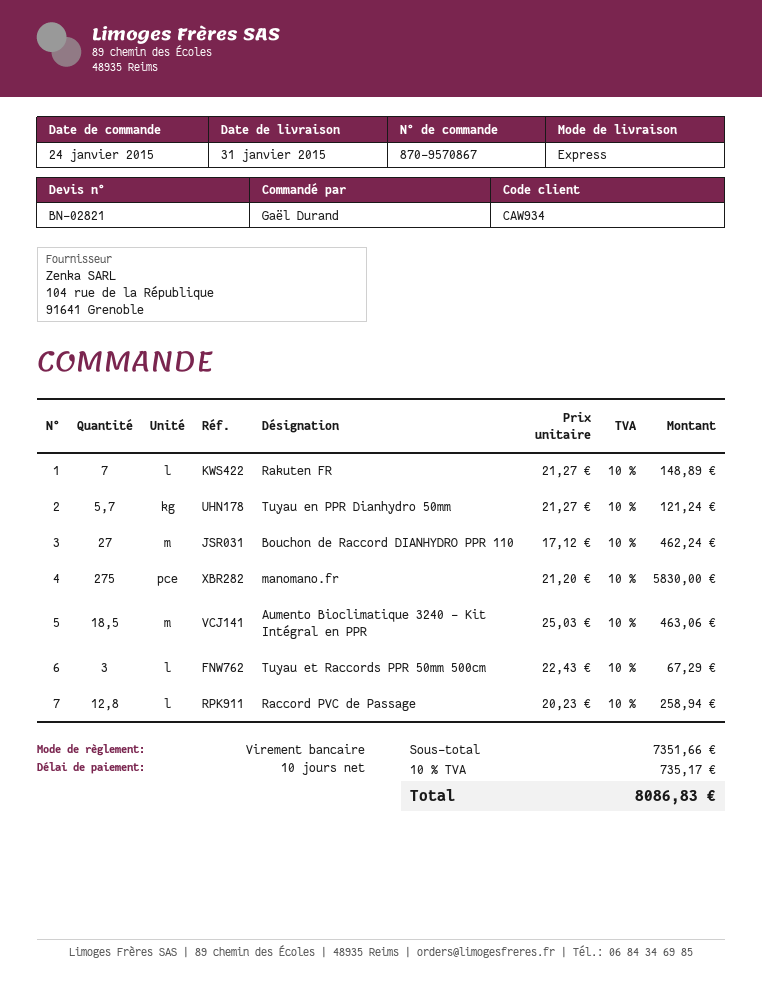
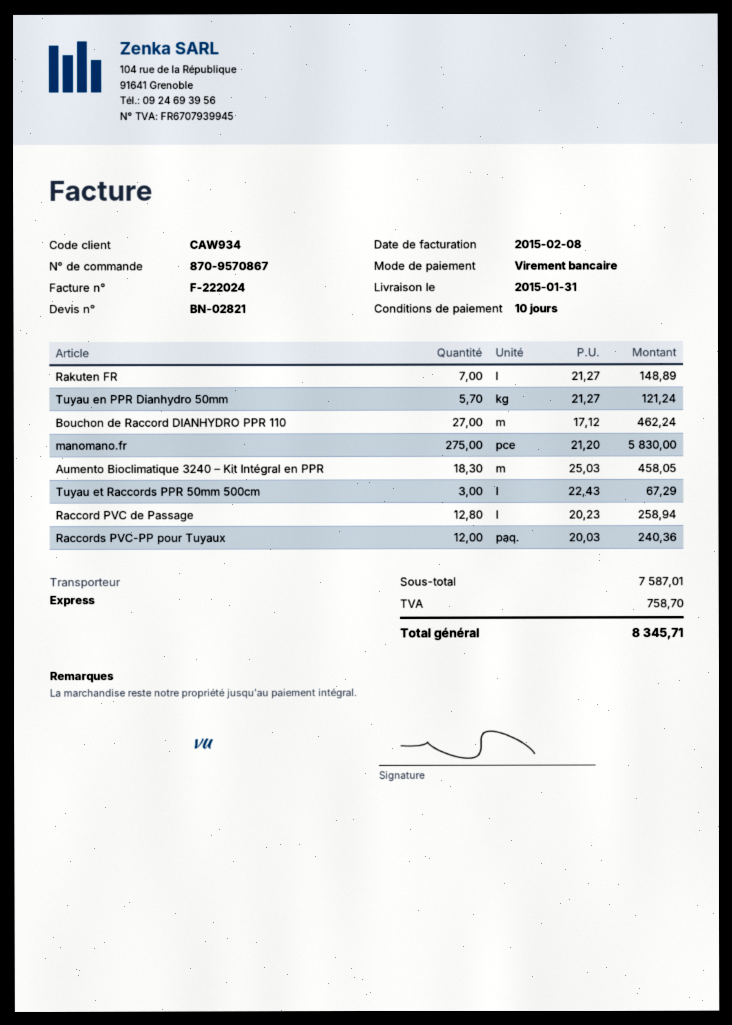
Aumento Bioclimatique 3240 – Kit Intégral en PPR: 18.5 x 25.03 = 463.06 -> 18.3 x 25.03 = 458.05
Raccords PVC-PP pour Tuyaux: none -> 12 x 20.03 = 240.36
subtotal: 7351.66 -> 7587.01
tax: 735.17 -> 758.70
total: 8086.83 -> 8345.71

